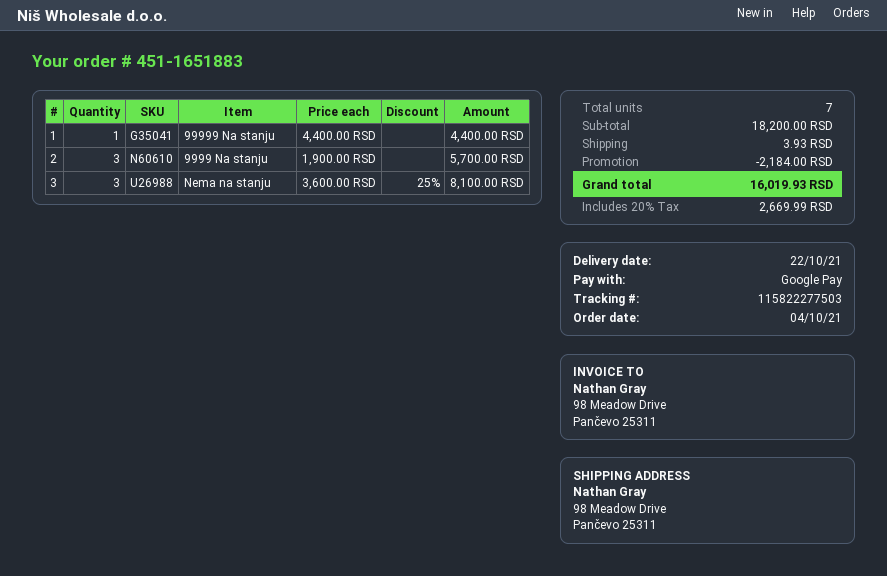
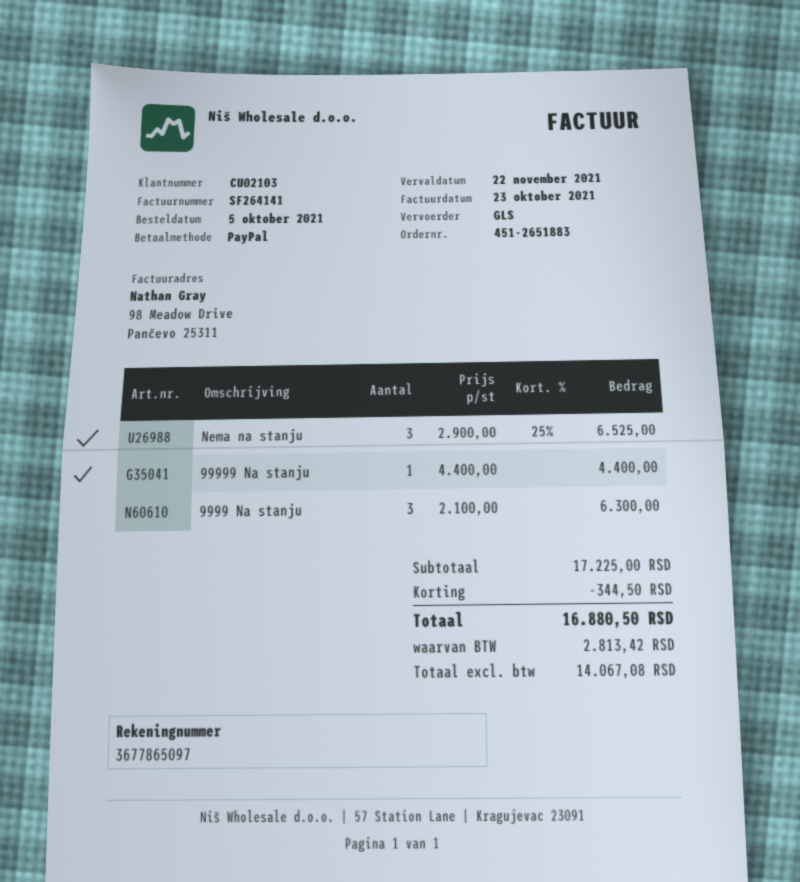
order number: 451-1651883 -> 451-2651883
order date: 2021-10-04 -> 2021-10-05
payment method: Google Pay -> PayPal
9999 Na stanju: 3 x 1900.00 = 5700.00 -> 3 x 2100.00 = 6300.00
Nema na stanju: 3 x 3600.00 - 25% = 8100.00 -> 3 x 2900.00 - 25% = 6525.00
subtotal: 18200.00 -> 17225.00
discount: 2184.00 -> 344.50
shipping: 3.93 -> none
tax: 2669.99 -> 2813.42
total: 16019.93 -> 16880.50

